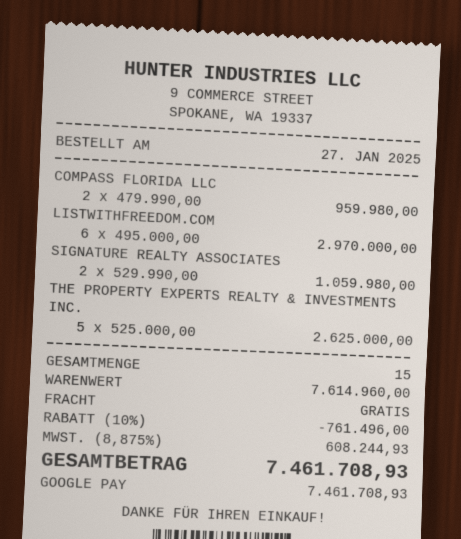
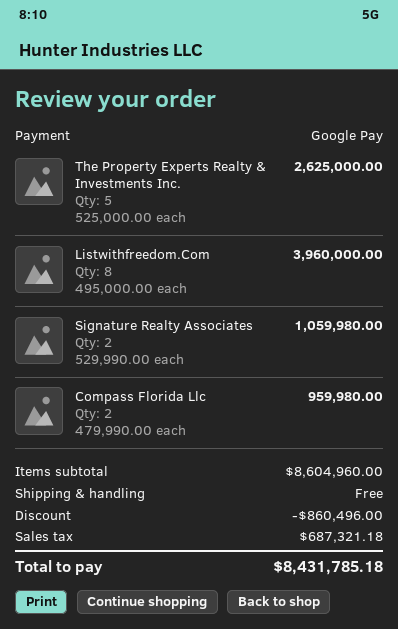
LISTWITHFREEDOM.COM: 6 x 495000.00 = 2970000.00 -> 8 x 495000.00 = 3960000.00
subtotal: 7614960.00 -> 8604960.00
discount: 761496.00 -> 860496.00
tax: 608244.93 -> 687321.18
total: 7461708.93 -> 8431785.18

